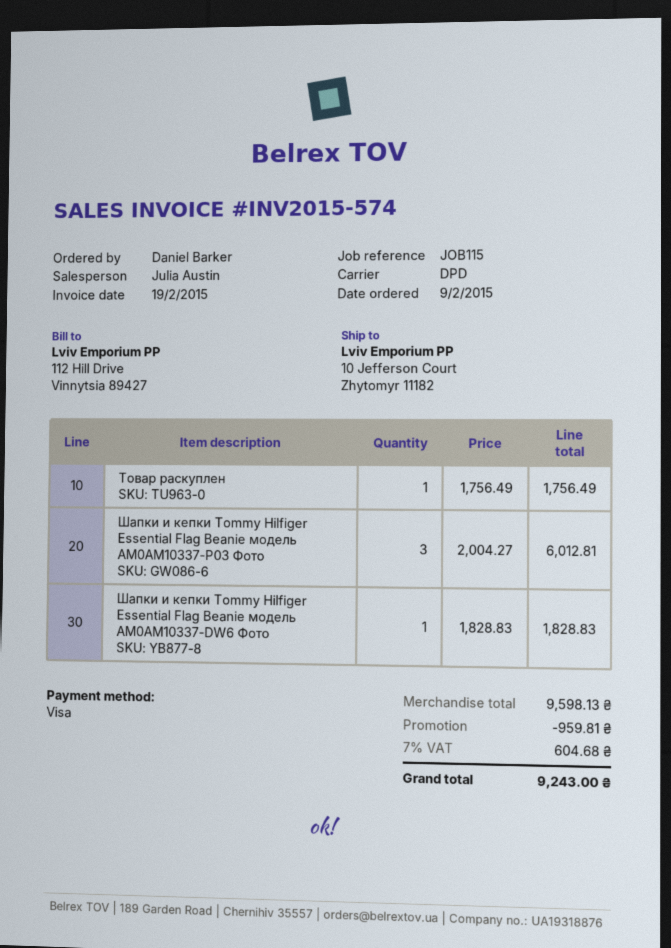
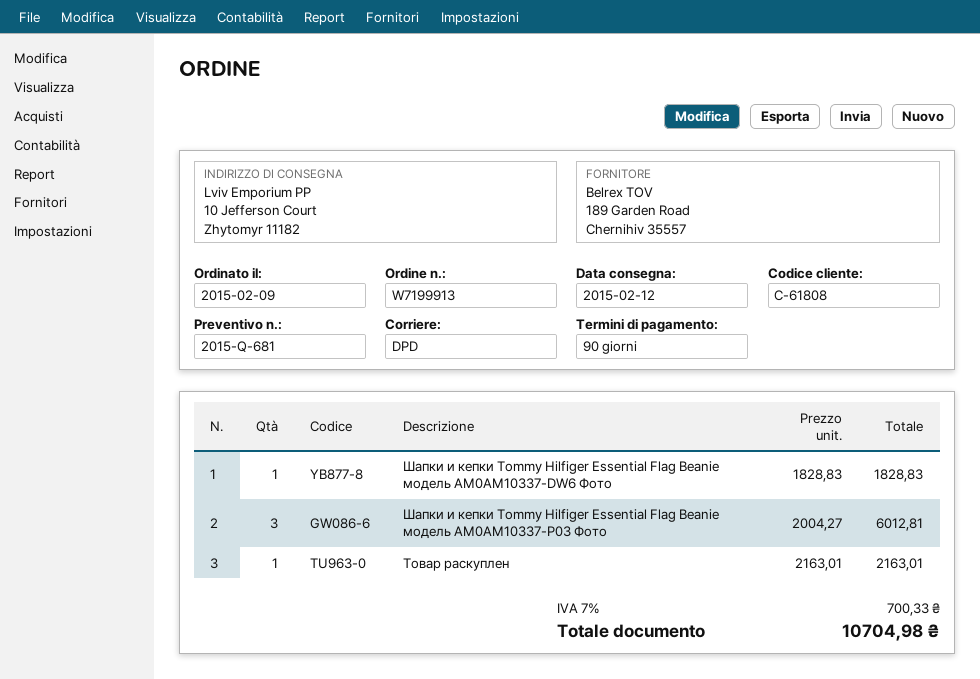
Товар раскуплен: 1 x 1756.49 = 1756.49 -> 1 x 2163.01 = 2163.01
discount: 959.81 -> none
tax: 7% = 604.68 -> 7% = 700.33
total: 9243.00 -> 10704.98

